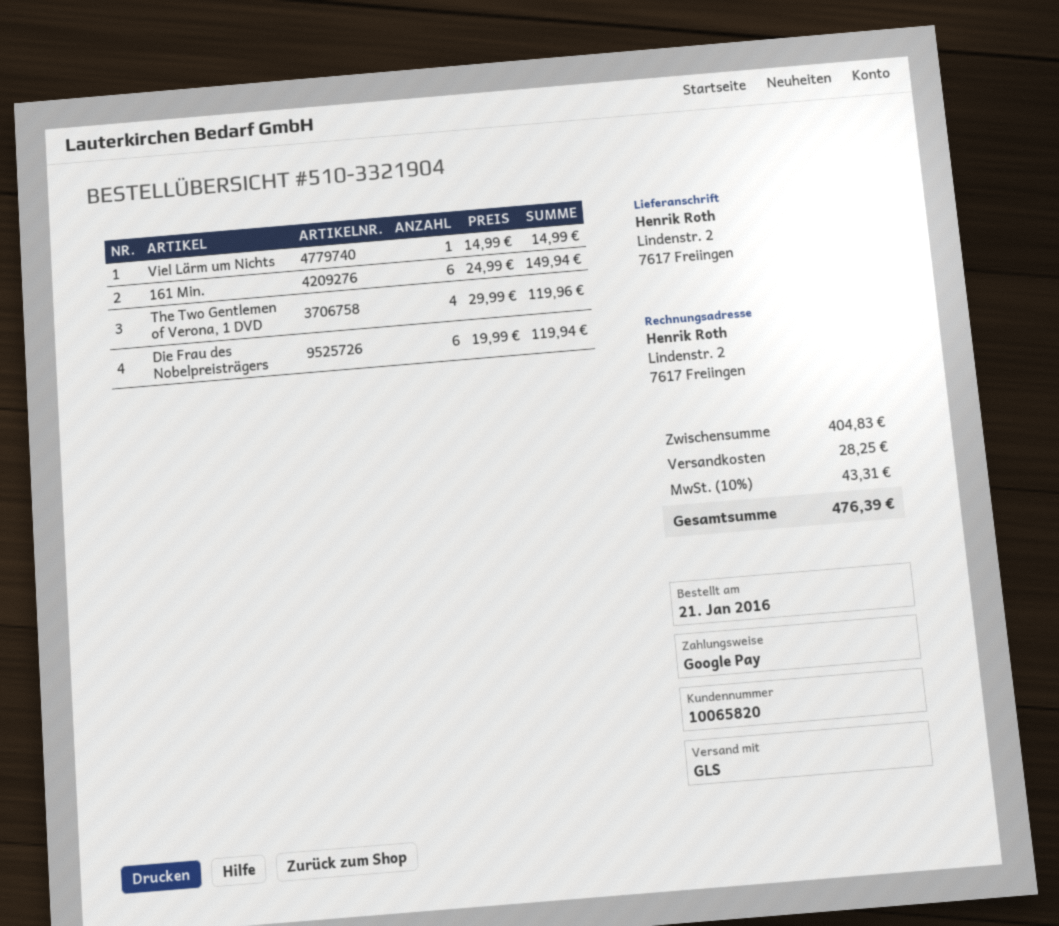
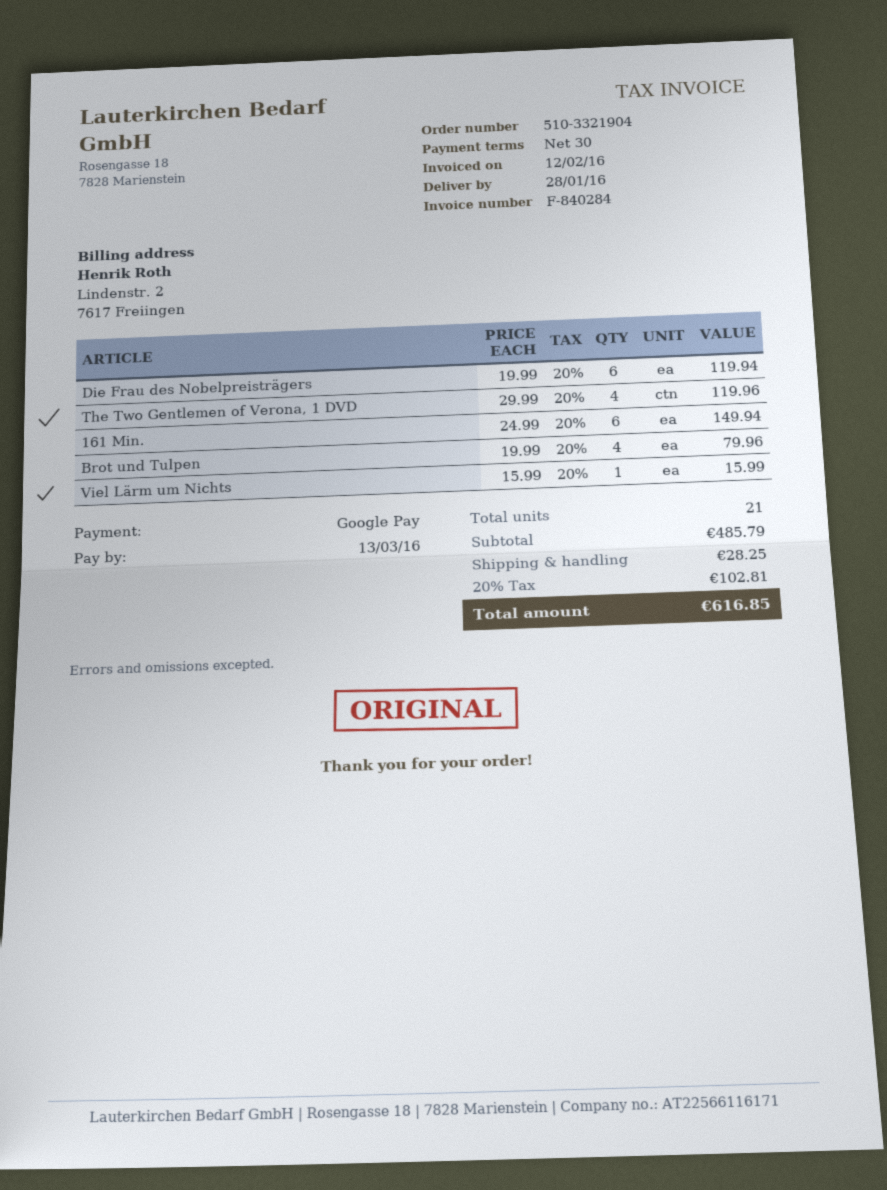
Viel Lärm um Nichts: 1 x 14.99 = 14.99 -> 1 x 15.99 = 15.99
Brot und Tulpen: none -> 4 x 19.99 = 79.96
subtotal: 404.83 -> 485.79
tax: 10% = 43.31 -> 20% = 102.81
total: 476.39 -> 616.85

